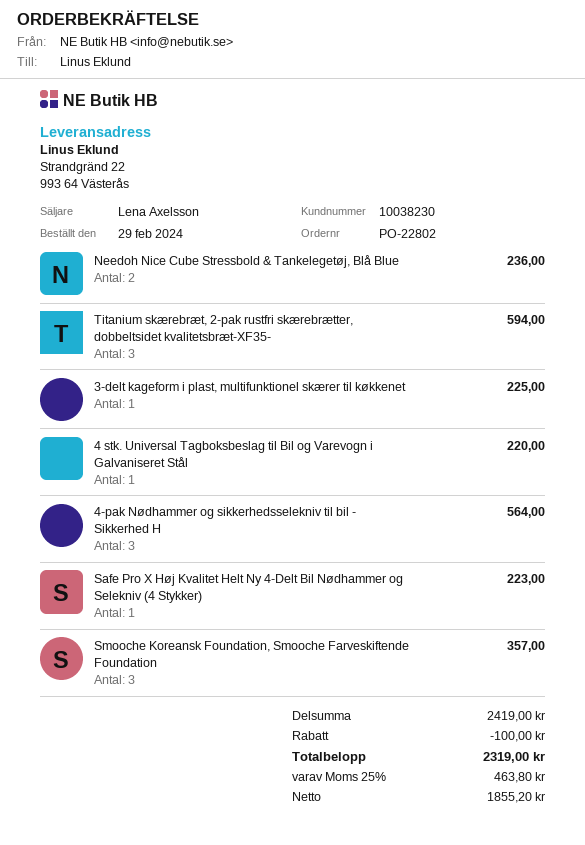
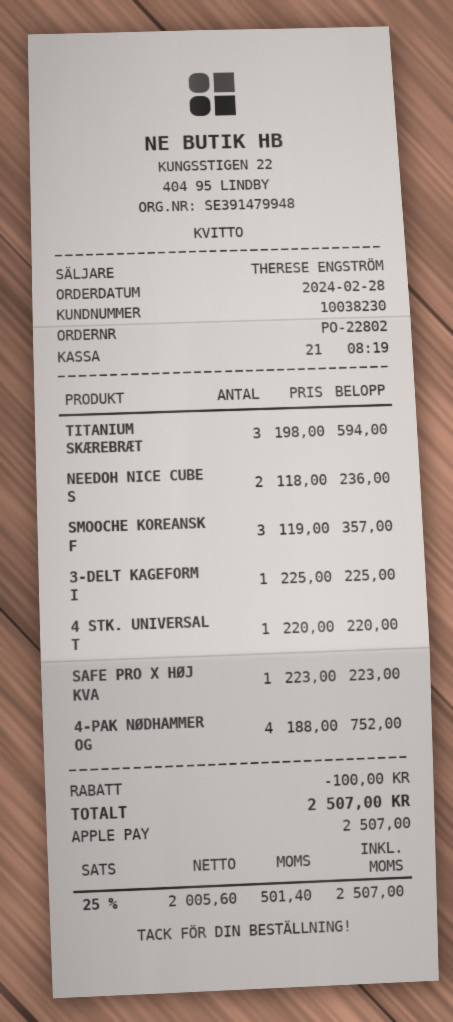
order date: 2024-02-29 -> 2024-02-28
sales rep: Lena Axelsson -> THERESE ENGSTRÖM
4-pak Nødhammer og sikkerhedsselekniv til bil - Sikkerhed H: 3 for 564.00 -> 4 for 752.00
net: 1855.20 -> 2005.60
tax: 25% = 463.80 -> 25% = 501.40
total: 2319.00 -> 2507.00

